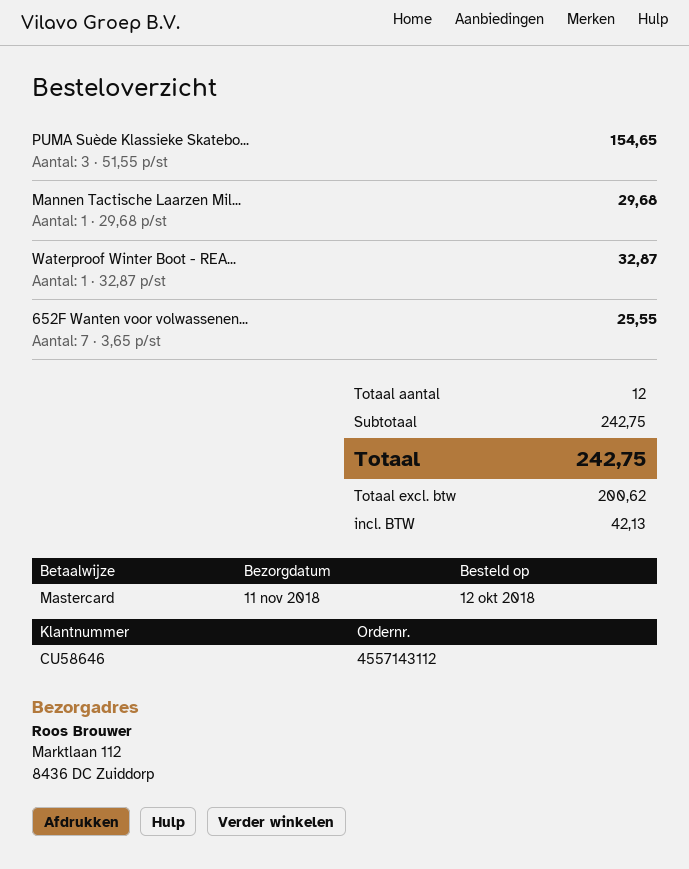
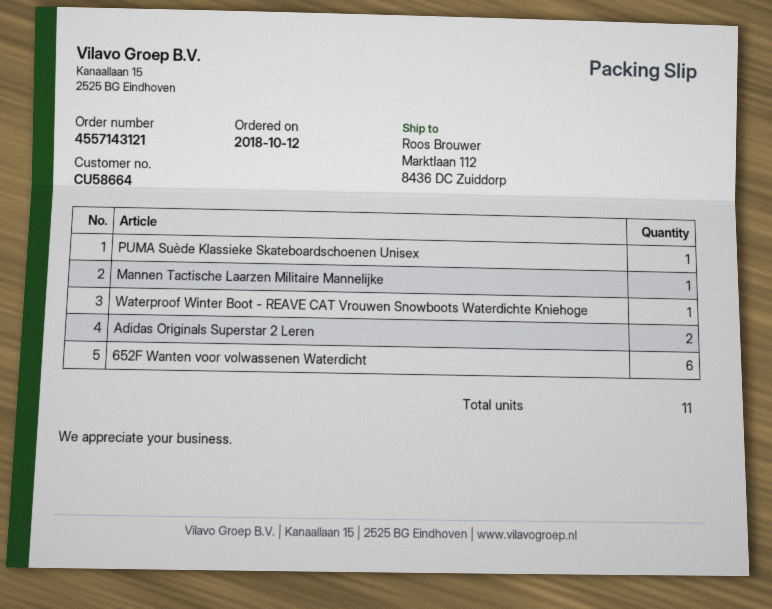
order number: 4557143112 -> 4557143121
customer number: CU58646 -> CU58664
PUMA Suède Klassieke Skatebo...: 3 -> 1
652F Wanten voor volwassenen...: 7 -> 6
Adidas Originals Superstar 2 Leren: none -> 2
total quantity: 12 -> 11

